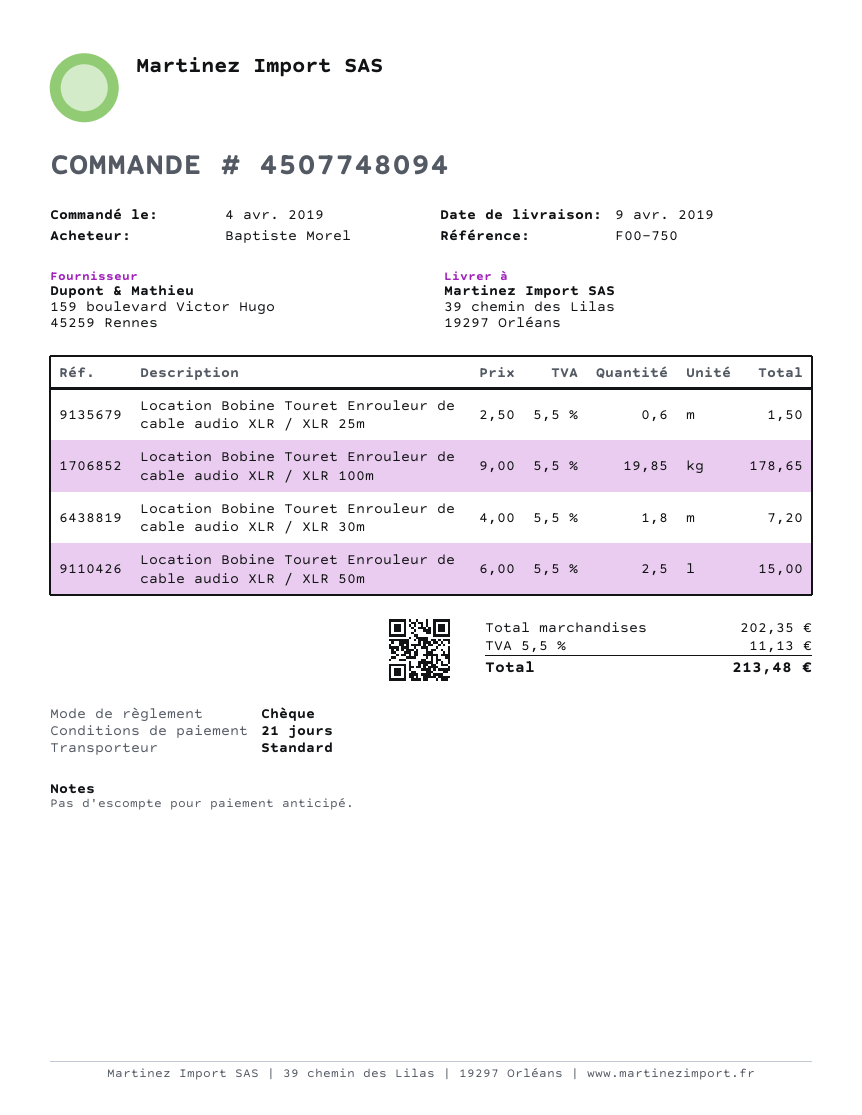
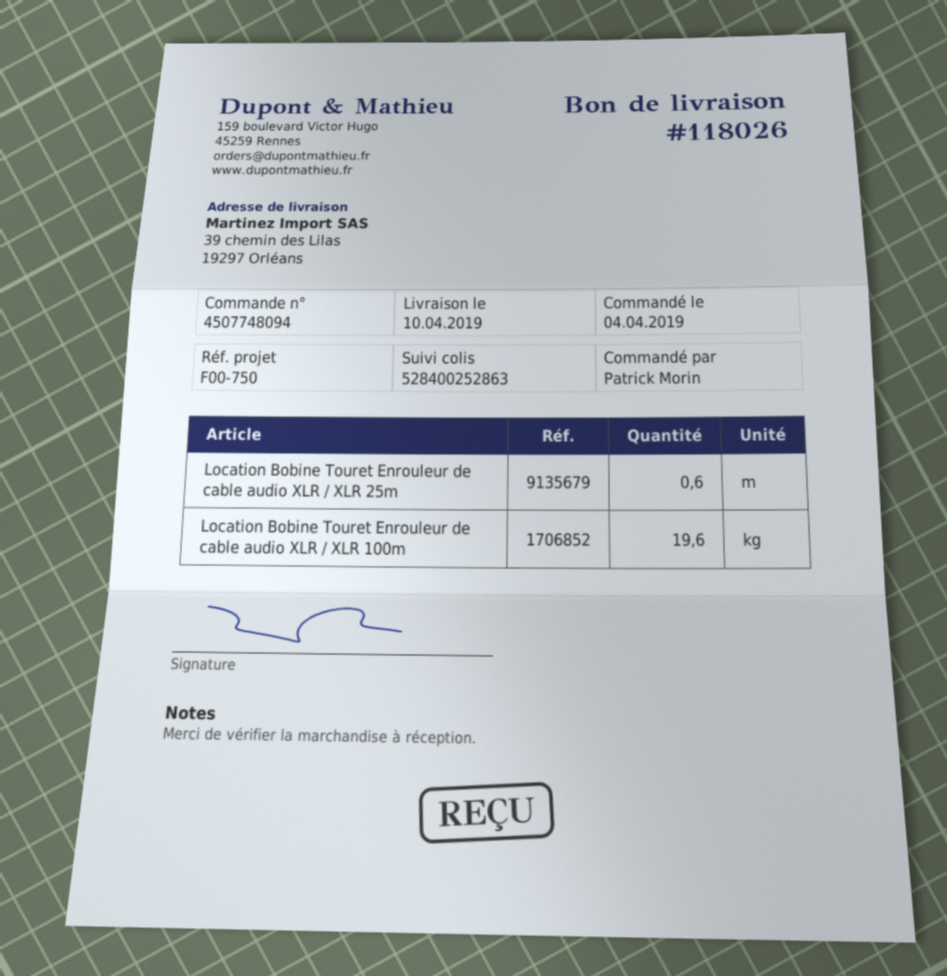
delivery date: 2019-04-09 -> 2019-04-10
ordered by: Baptiste Morel -> Patrick Morin
Location Bobine Touret Enrouleur de cable audio XLR / XLR 100m: 19.85 -> 19.6
Location Bobine Touret Enrouleur de cable audio XLR / XLR 30m: 1.8 -> none
Location Bobine Touret Enrouleur de cable audio XLR / XLR 50m: 2.5 -> none

